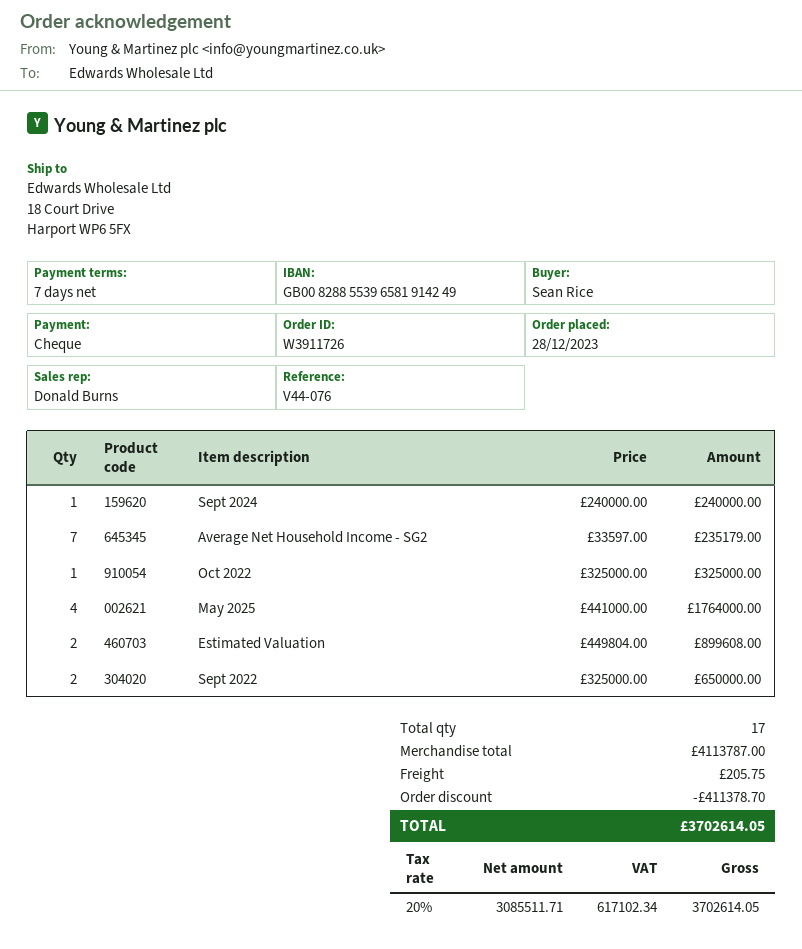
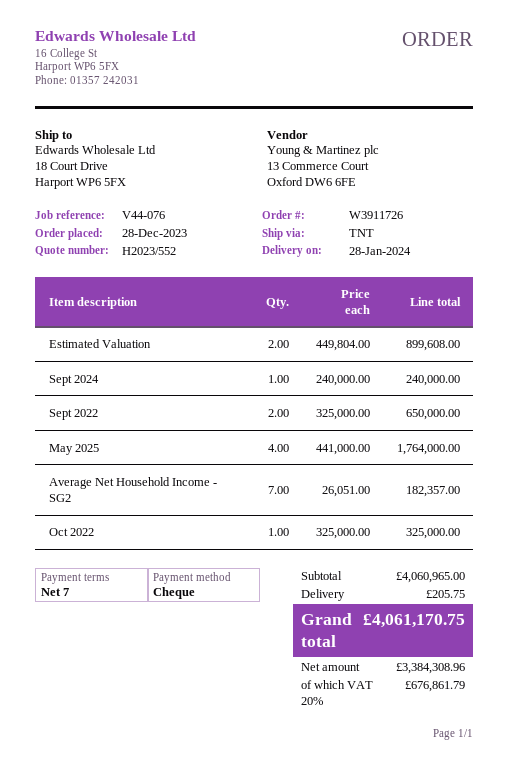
Average Net Household Income - SG2: 7 x 33597.00 = 235179.00 -> 7 x 26051.00 = 182357.00
subtotal: 4113787.00 -> 4060965.00
discount: 411378.70 -> none
net: 3085511.71 -> 3384308.96
tax: 20% = 617102.34 -> 20% = 676861.79
total: 3702614.05 -> 4061170.75

